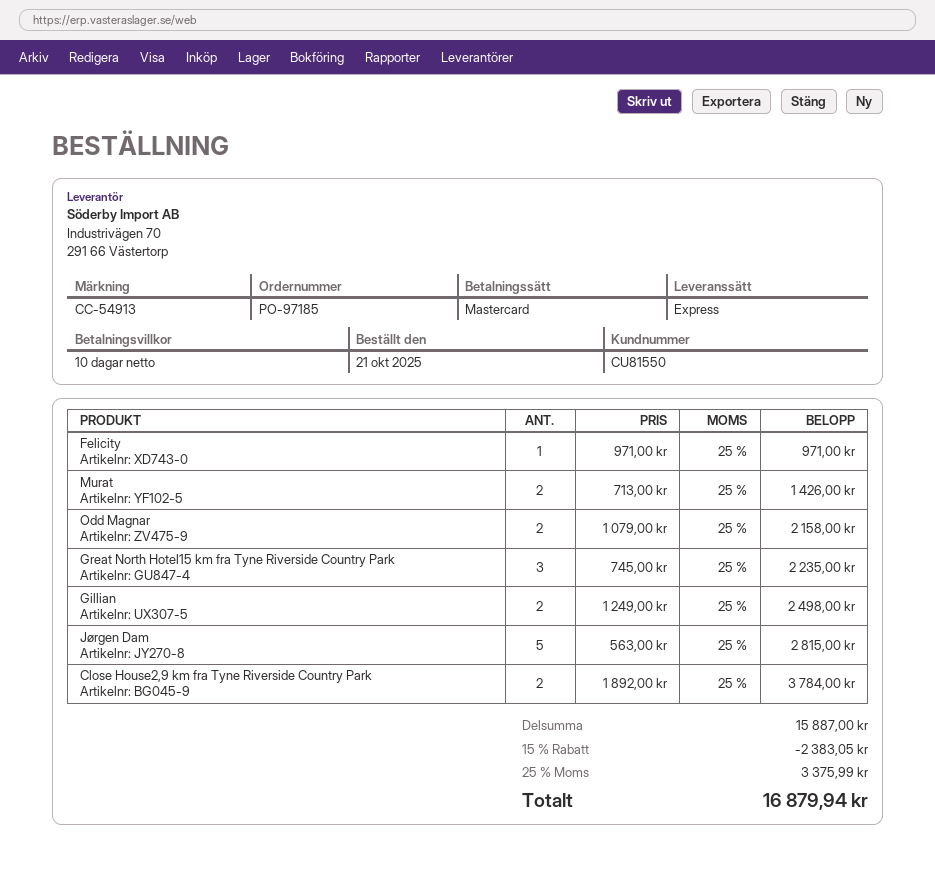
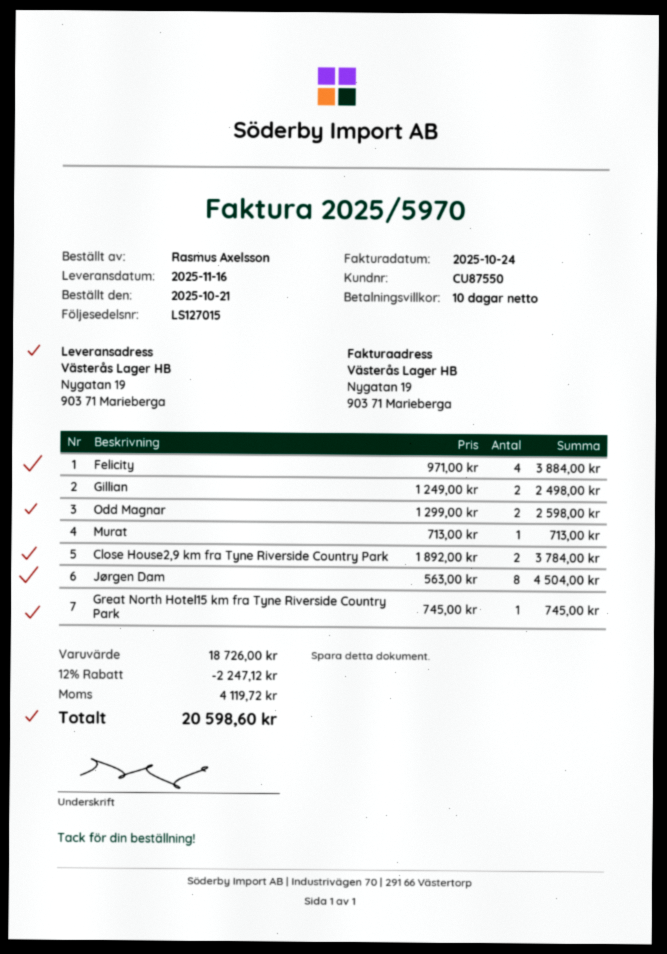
customer number: CU81550 -> CU87550
Felicity: 1 x 971.00 = 971.00 -> 4 x 971.00 = 3884.00
Murat: 2 x 713.00 = 1426.00 -> 1 x 713.00 = 713.00
Odd Magnar: 2 x 1079.00 = 2158.00 -> 2 x 1299.00 = 2598.00
Great North Hotel15 km fra Tyne Riverside Country Park: 3 x 745.00 = 2235.00 -> 1 x 745.00 = 745.00
Jørgen Dam: 5 x 563.00 = 2815.00 -> 8 x 563.00 = 4504.00
subtotal: 15887.00 -> 18726.00
discount: 15% = 2383.05 -> 12% = 2247.12
tax: 3375.99 -> 4119.72
total: 16879.94 -> 20598.60

